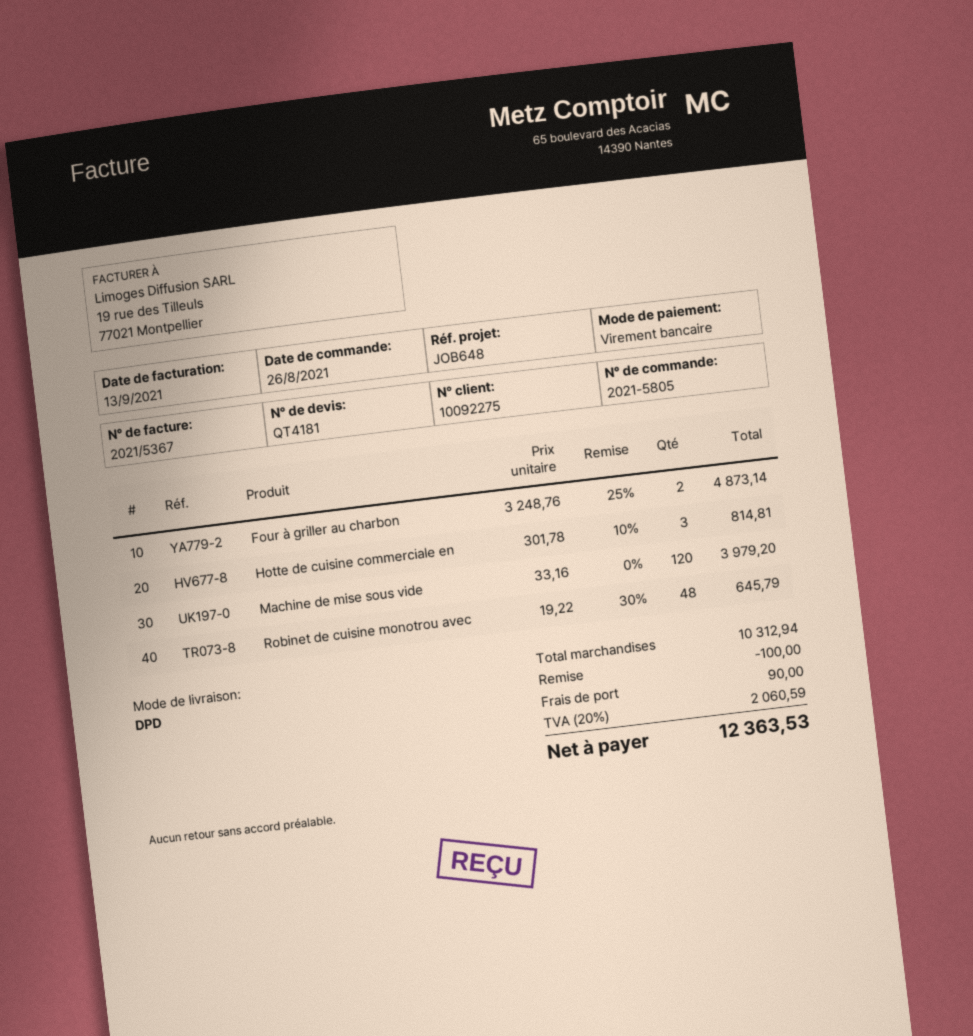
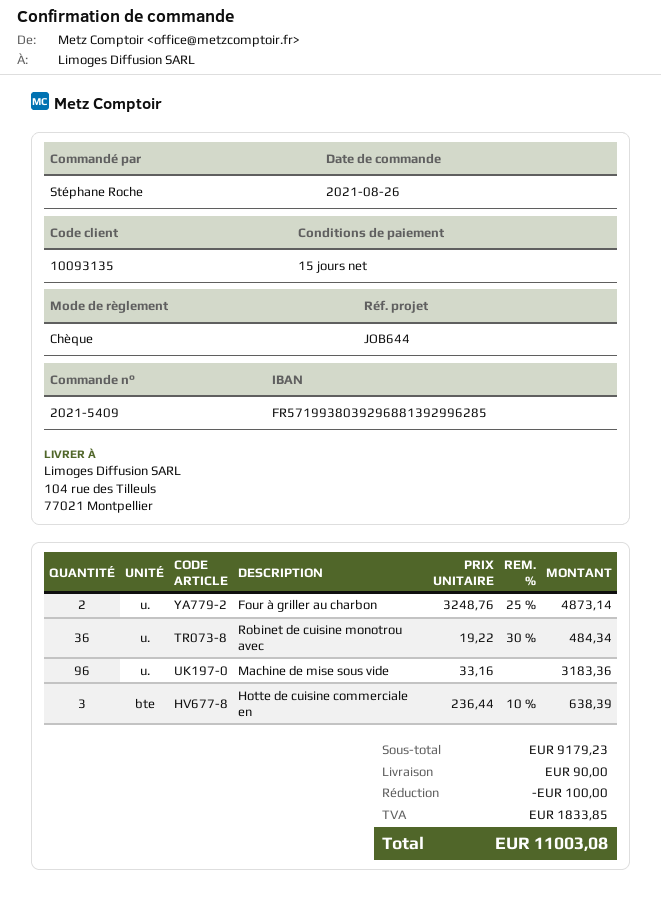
order number: 2021-5805 -> 2021-5409
customer number: 10092275 -> 10093135
reference: JOB648 -> JOB644
payment method: bank transfer -> cheque
Hotte de cuisine commerciale en: 3 x 301.78 - 10% = 814.81 -> 3 x 236.44 - 10% = 638.39
Machine de mise sous vide: 120 x 33.16 = 3979.20 -> 96 x 33.16 = 3183.36
Robinet de cuisine monotrou avec: 48 x 19.22 - 30% = 645.79 -> 36 x 19.22 - 30% = 484.34
subtotal: 10312.94 -> 9179.23
tax: 2060.59 -> 1833.85
total: 12363.53 -> 11003.08

